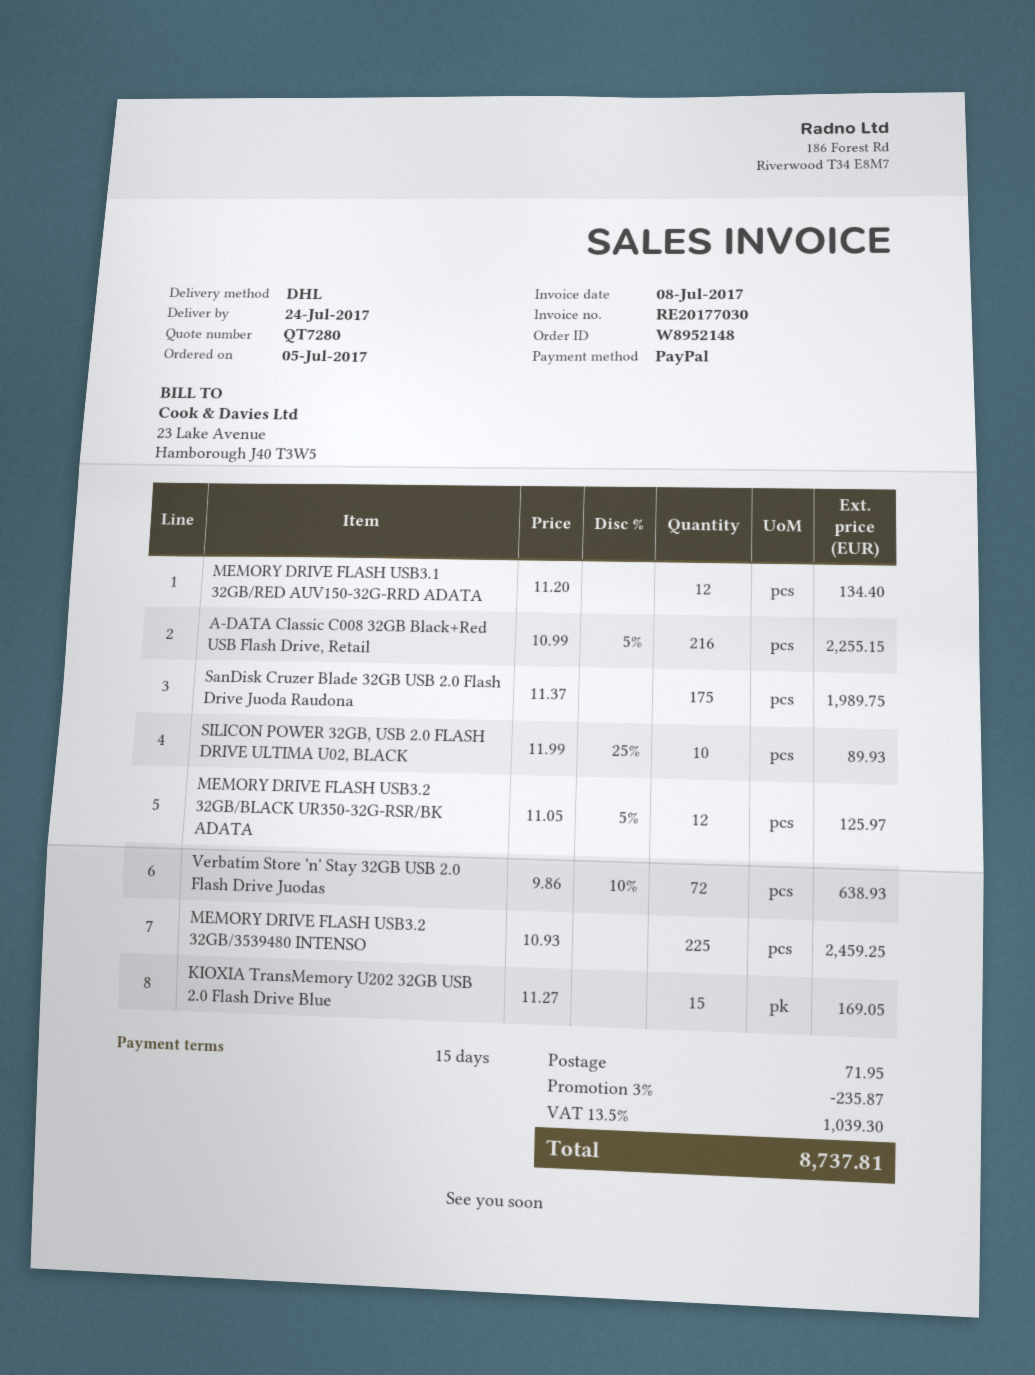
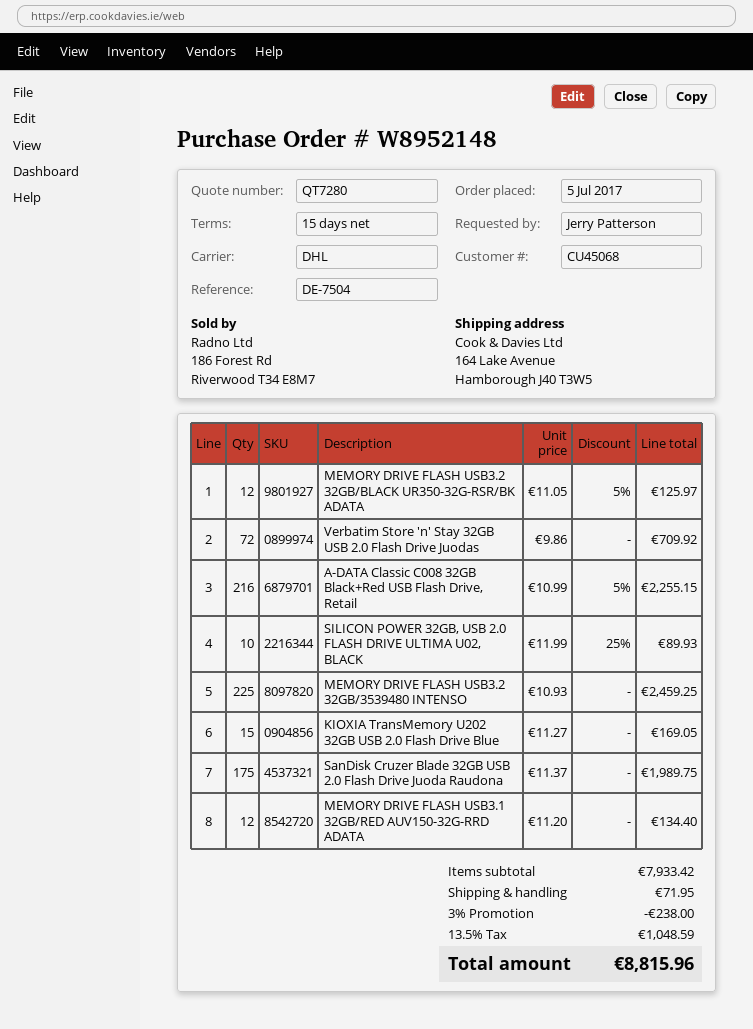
Verbatim Store 'n' Stay 32GB USB 2.0 Flash Drive Juodas: 72 x 9.86 - 10% = 638.93 -> 72 x 9.86 = 709.92
discount: 3% = 235.87 -> 3% = 238.00
tax: 13.5% = 1039.30 -> 13.5% = 1048.59
total: 8737.81 -> 8815.96

